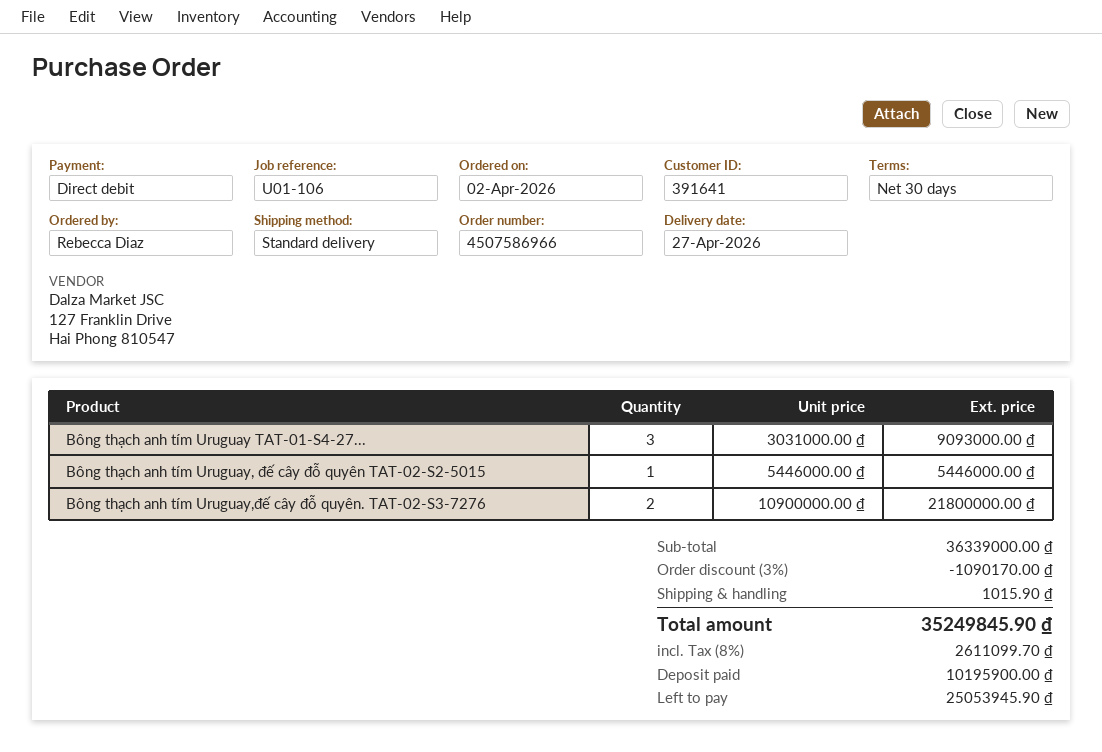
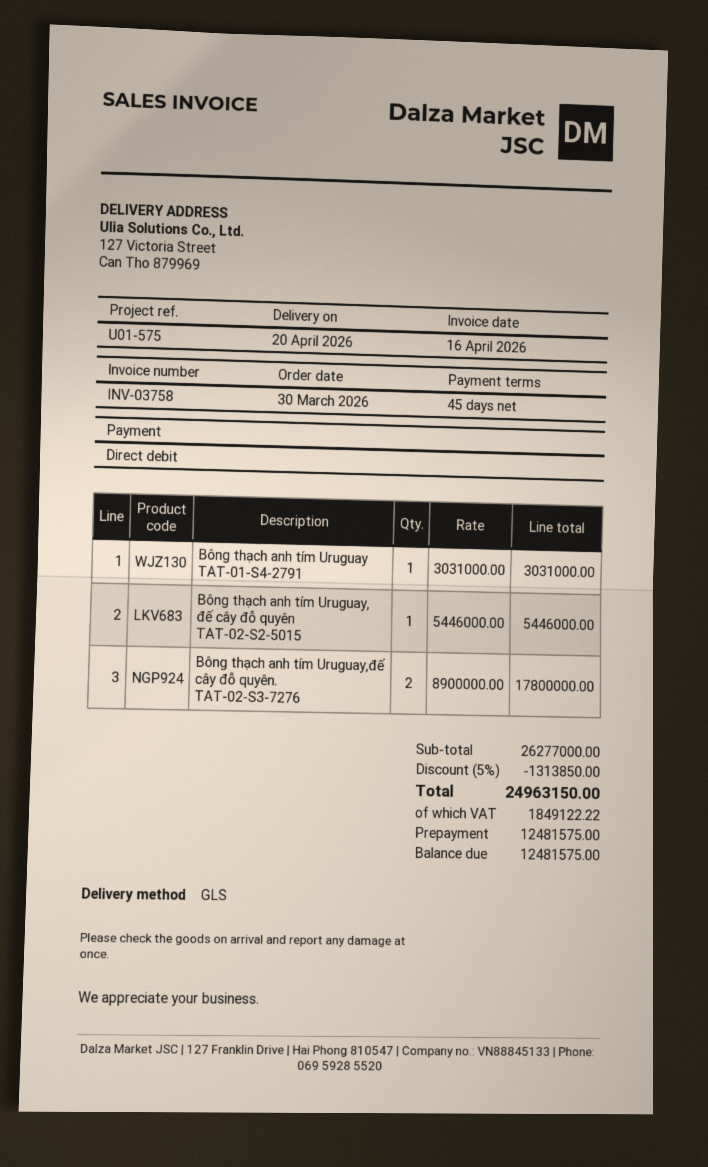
order date: 2026-04-02 -> 2026-03-30
delivery date: 2026-04-27 -> 2026-04-20
payment terms: 30 days -> 45 days
reference: U01-106 -> U01-575
shipping method: standard -> GLS
Bông thạch anh tím Uruguay TAT-01-S4-27...: 3 x 3031000.00 = 9093000.00 -> 1 x 3031000.00 = 3031000.00
Bông thạch anh tím Uruguay,đế cây đỗ quyên. TAT-02-S3-7276: 2 x 10900000.00 = 21800000.00 -> 2 x 8900000.00 = 17800000.00
subtotal: 36339000.00 -> 26277000.00
discount: 3% = 1090170.00 -> 5% = 1313850.00
shipping: 1015.90 -> none
tax: 2611099.70 -> 1849122.22
total: 35249845.90 -> 24963150.00
deposit: 10195900.00 -> 12481575.00
balance: 25053945.90 -> 12481575.00

